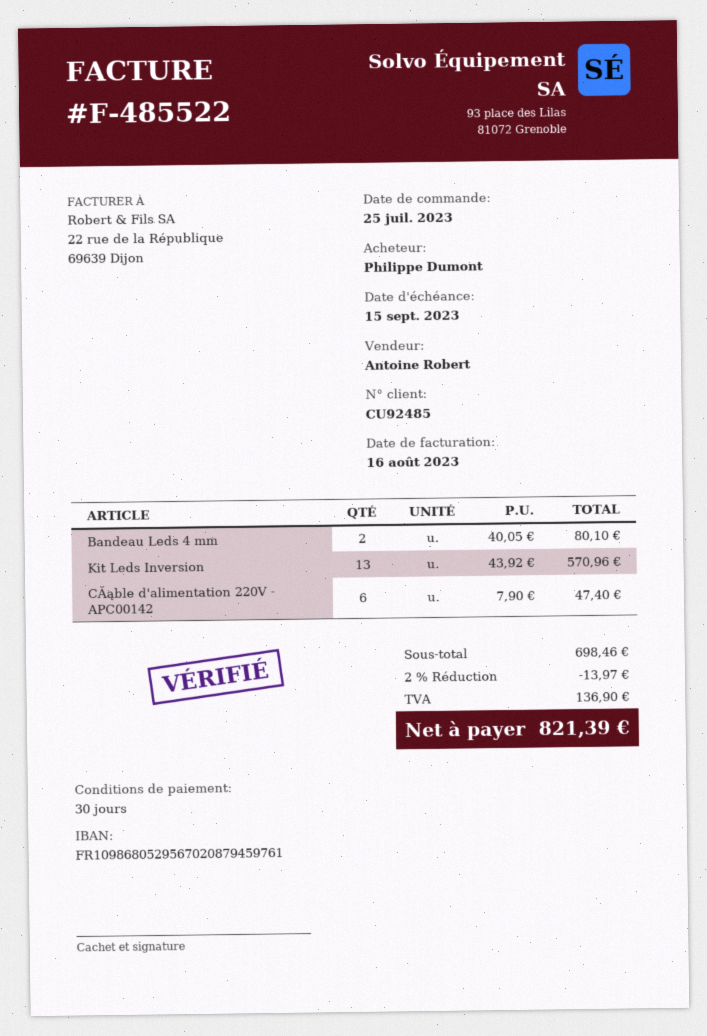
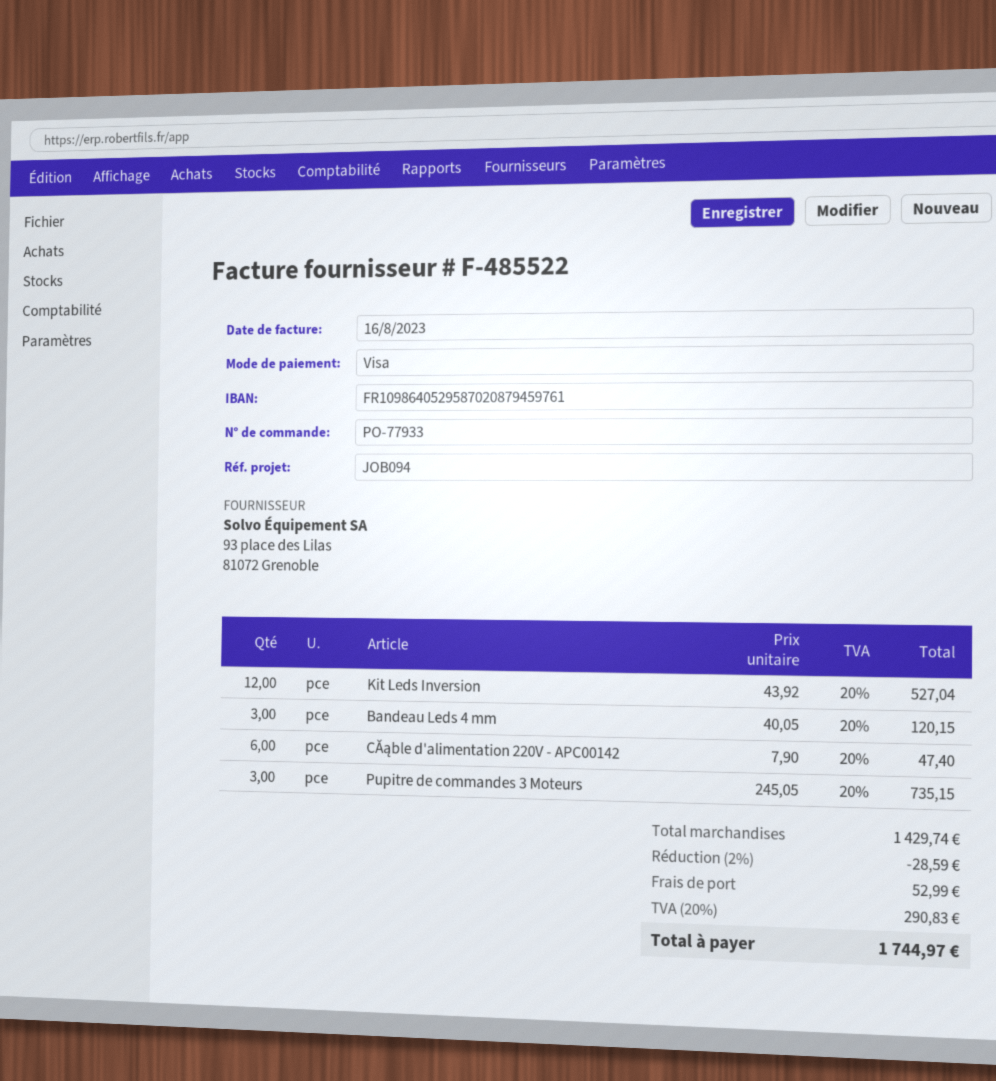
bank account: FR1098680529567020879459761 -> FR1098640529587020879459761
Bandeau Leds 4 mm: 2 x 40.05 = 80.10 -> 3 x 40.05 = 120.15
Kit Leds Inversion: 13 x 43.92 = 570.96 -> 12 x 43.92 = 527.04
Pupitre de commandes 3 Moteurs: none -> 3 x 245.05 = 735.15
subtotal: 698.46 -> 1429.74
discount: 2% = 13.97 -> 2% = 28.59
shipping: none -> 52.99
tax: 136.90 -> 290.83
total: 821.39 -> 1744.97

